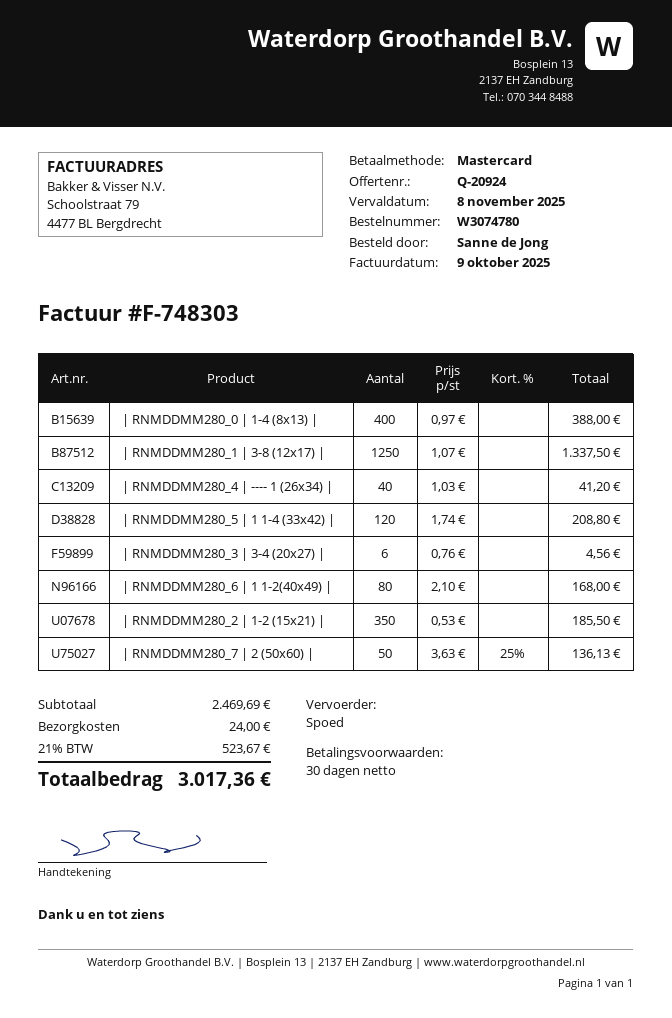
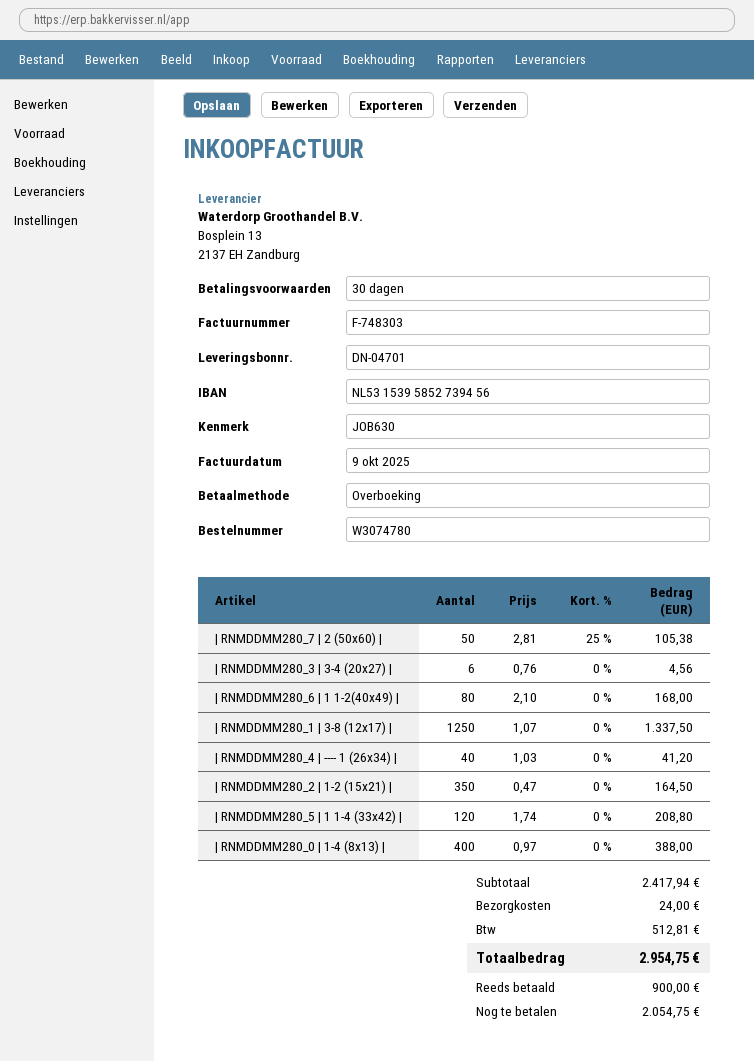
payment method: Mastercard -> bank transfer
| RNMDDMM280_2 | 1-2 (15x21) |: 350 x 0.53 = 185.50 -> 350 x 0.47 = 164.50
| RNMDDMM280_7 | 2 (50x60) |: 50 x 3.63 - 25% = 136.13 -> 50 x 2.81 - 25% = 105.38
subtotal: 2469.69 -> 2417.94
tax: 523.67 -> 512.81
total: 3017.36 -> 2954.75

